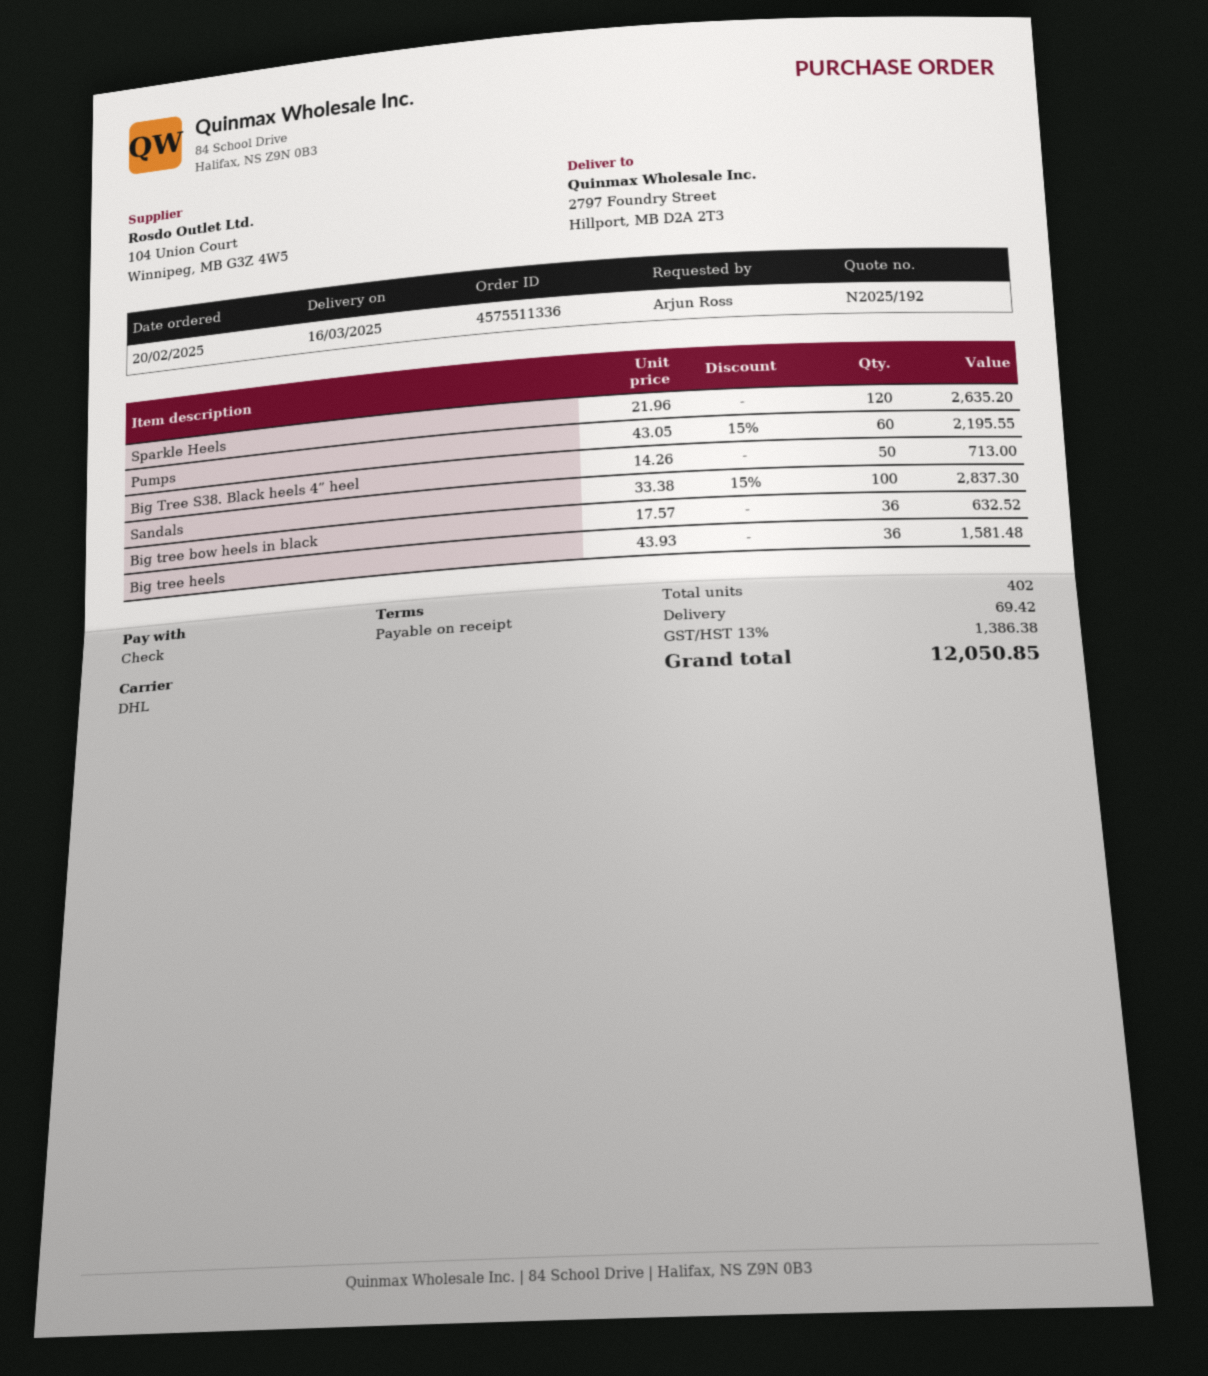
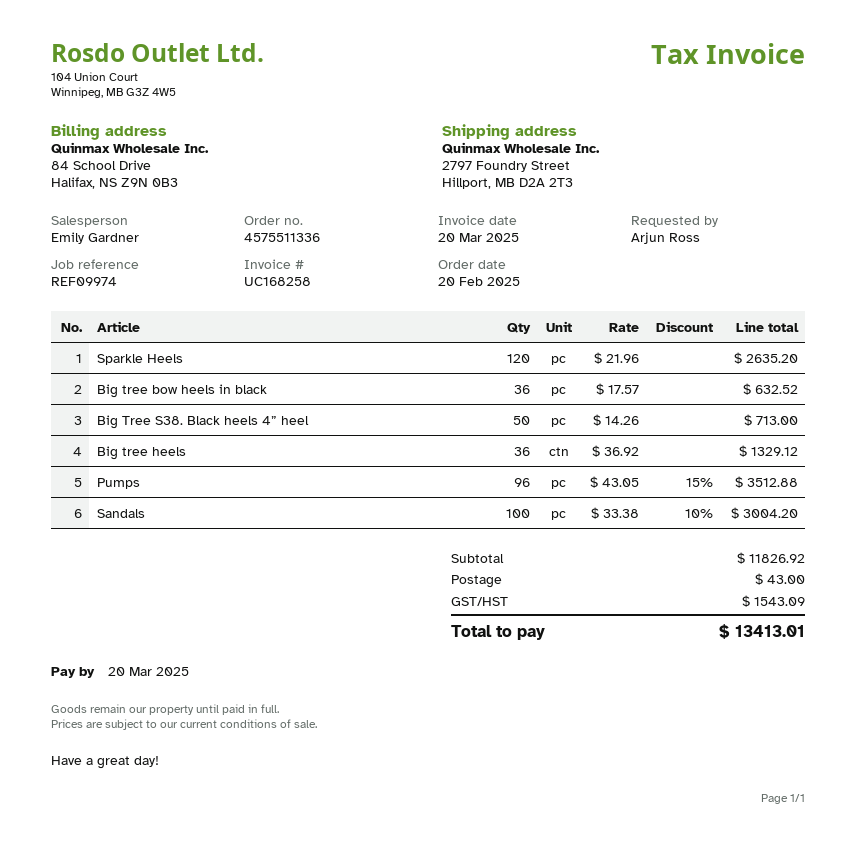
Pumps: 60 x 43.05 - 15% = 2195.55 -> 96 x 43.05 - 15% = 3512.88
Sandals: 100 x 33.38 - 15% = 2837.30 -> 100 x 33.38 - 10% = 3004.20
Big tree heels: 36 x 43.93 = 1581.48 -> 36 x 36.92 = 1329.12
shipping: 69.42 -> 43.00
tax: 1386.38 -> 1543.09
total: 12050.85 -> 13413.01

